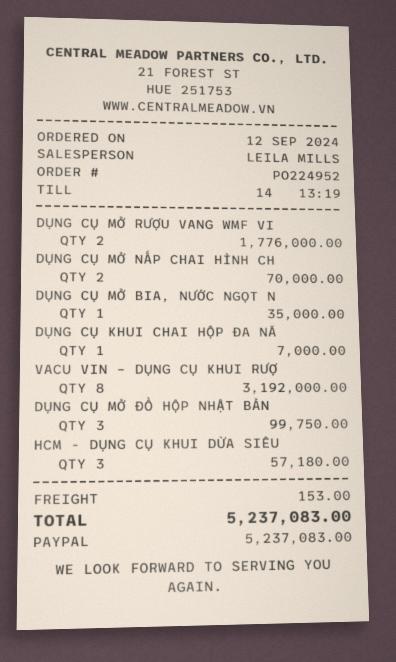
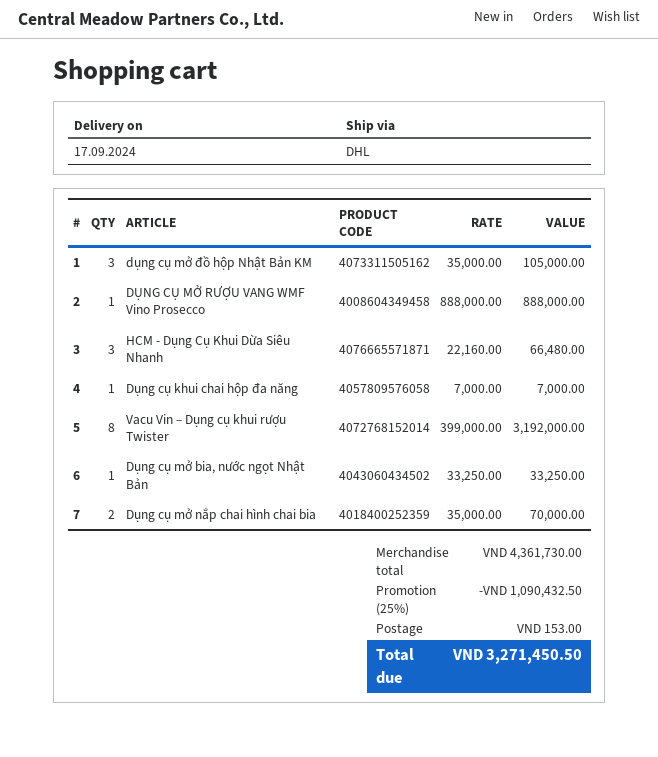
DỤNG CỤ MỞ RƯỢU VANG WMF VI: 2 for 1776000.00 -> 1 for 888000.00
DỤNG CỤ MỞ BIA, NƯỚC NGỌT N: 1 for 35000.00 -> 1 for 33250.00
DỤNG CỤ MỞ ĐỒ HỘP NHẬT BẢN: 3 for 99750.00 -> 3 for 105000.00
HCM - DỤNG CỤ KHUI DỪA SIÊU: 3 for 57180.00 -> 3 for 66480.00
discount: none -> 25% = 1090432.50
total: 5237083.00 -> 3271450.50

